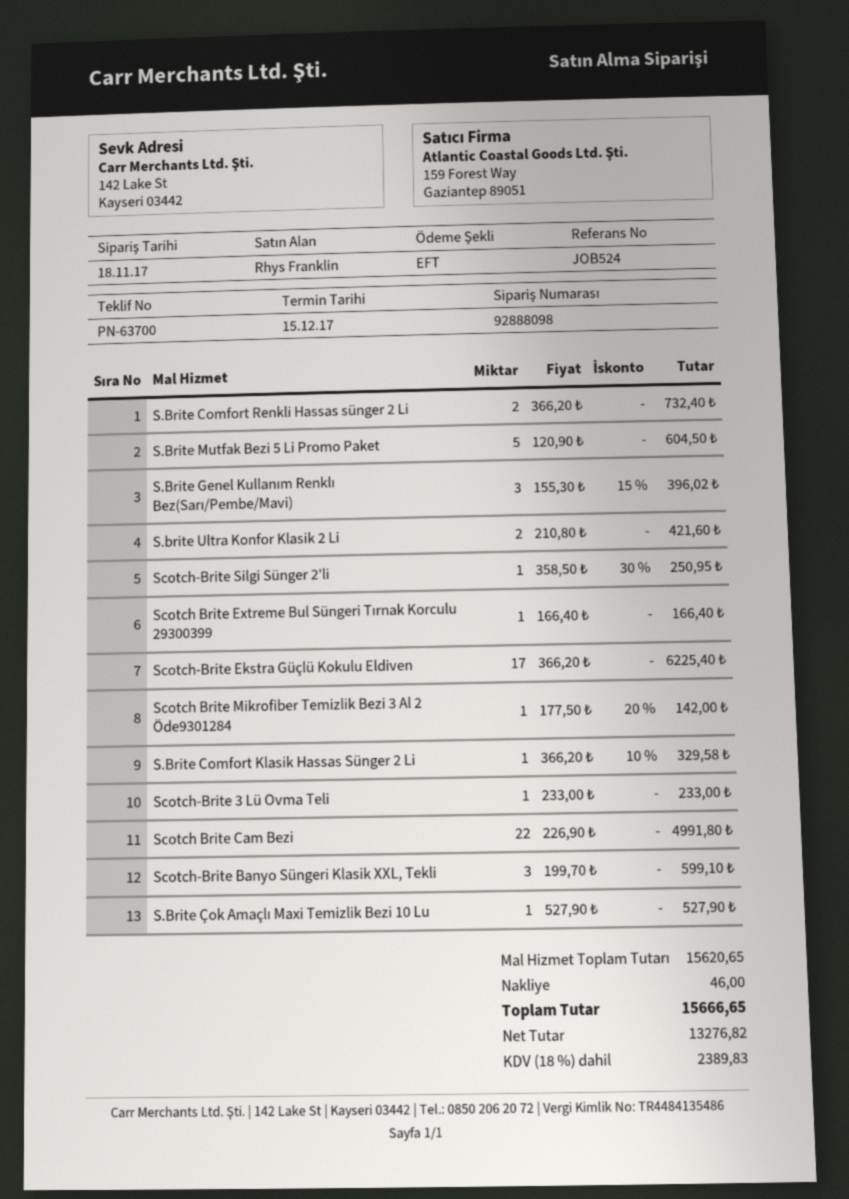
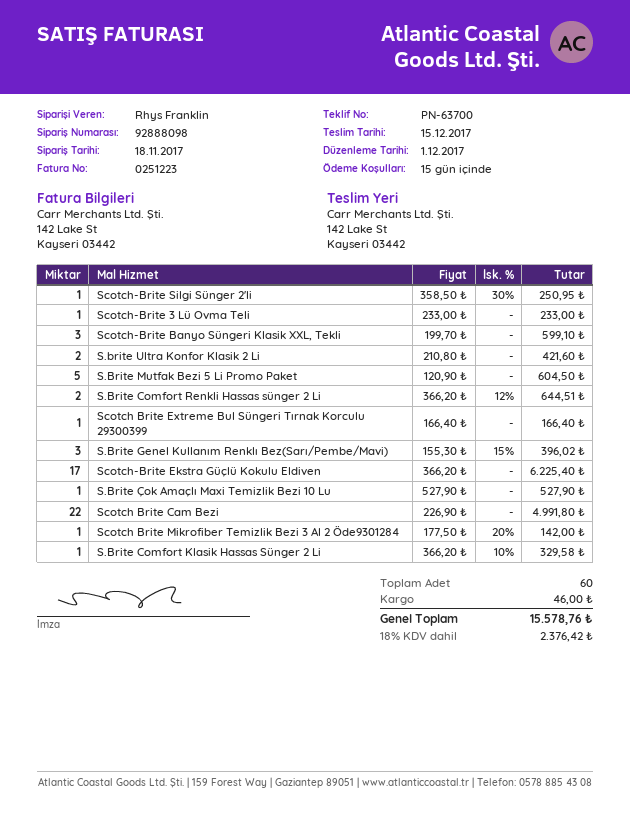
S.Brite Comfort Renkli Hassas sünger 2 Li: 2 x 366.20 = 732.40 -> 2 x 366.20 - 12% = 644.51
tax: 18% = 2389.83 -> 18% = 2376.42
total: 15666.65 -> 15578.76

